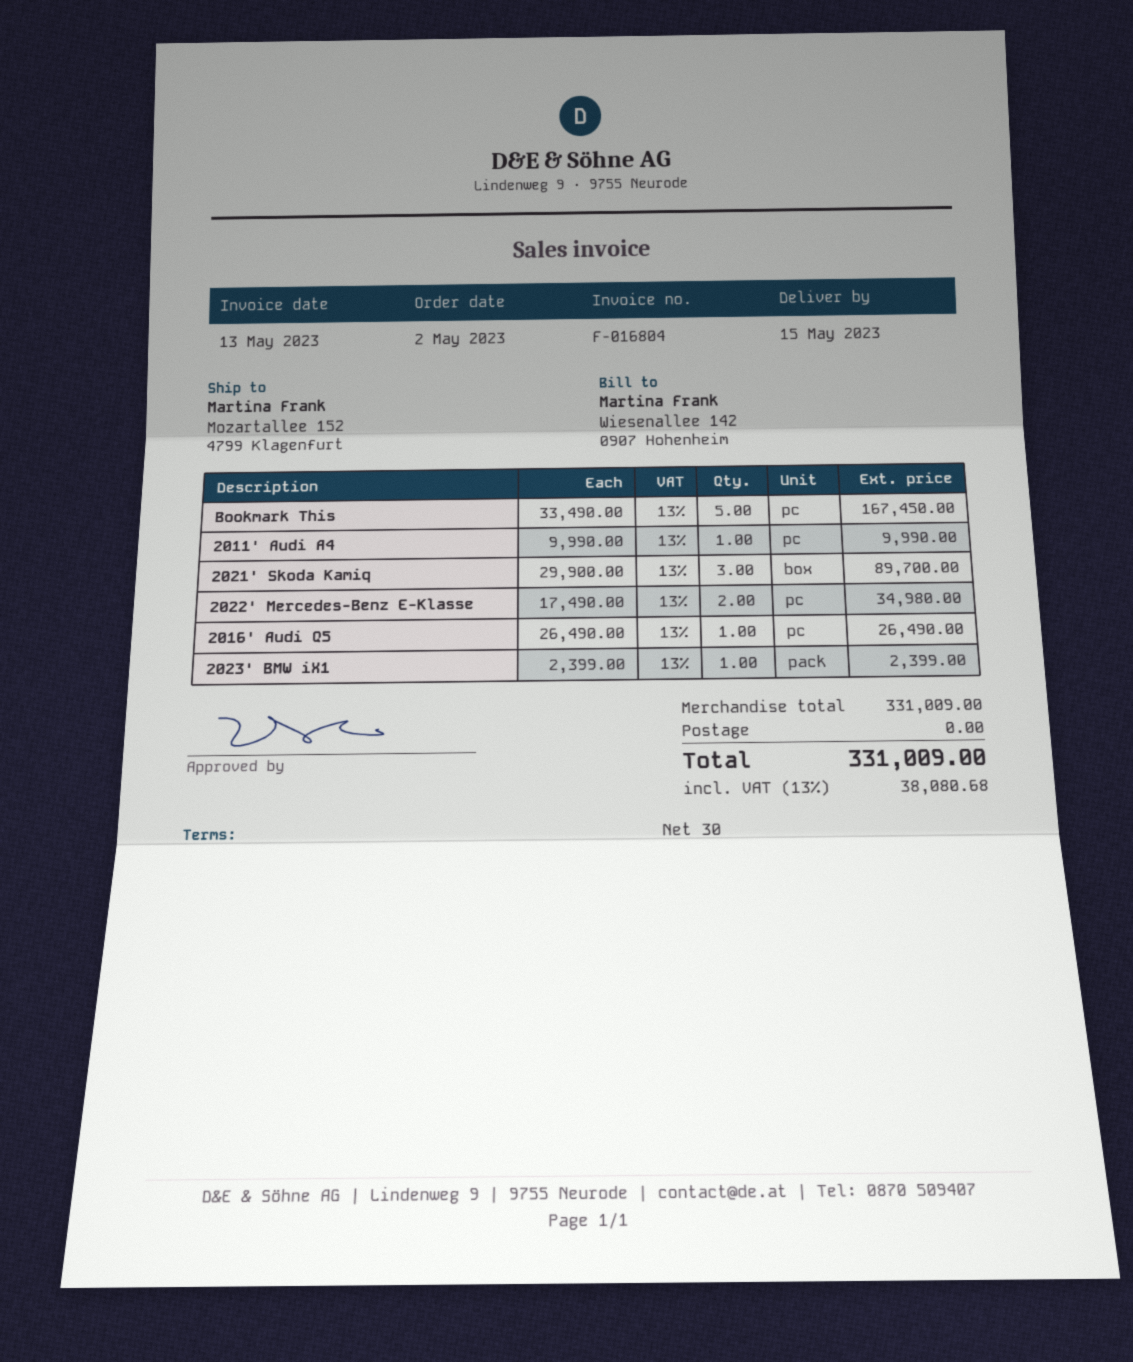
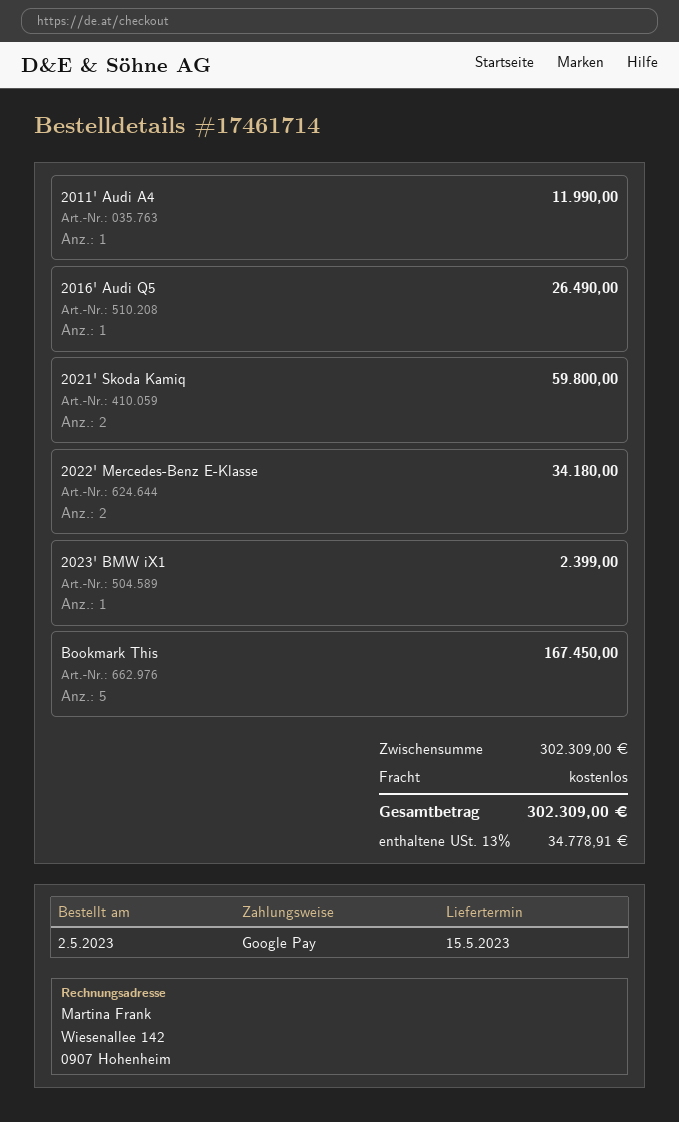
2011' Audi A4: 1 for 9990.00 -> 1 for 11990.00
2021' Skoda Kamiq: 3 for 89700.00 -> 2 for 59800.00
2022' Mercedes-Benz E-Klasse: 2 for 34980.00 -> 2 for 34180.00
subtotal: 331009.00 -> 302309.00
tax: 13% = 38080.68 -> 13% = 34778.91
total: 331009.00 -> 302309.00

